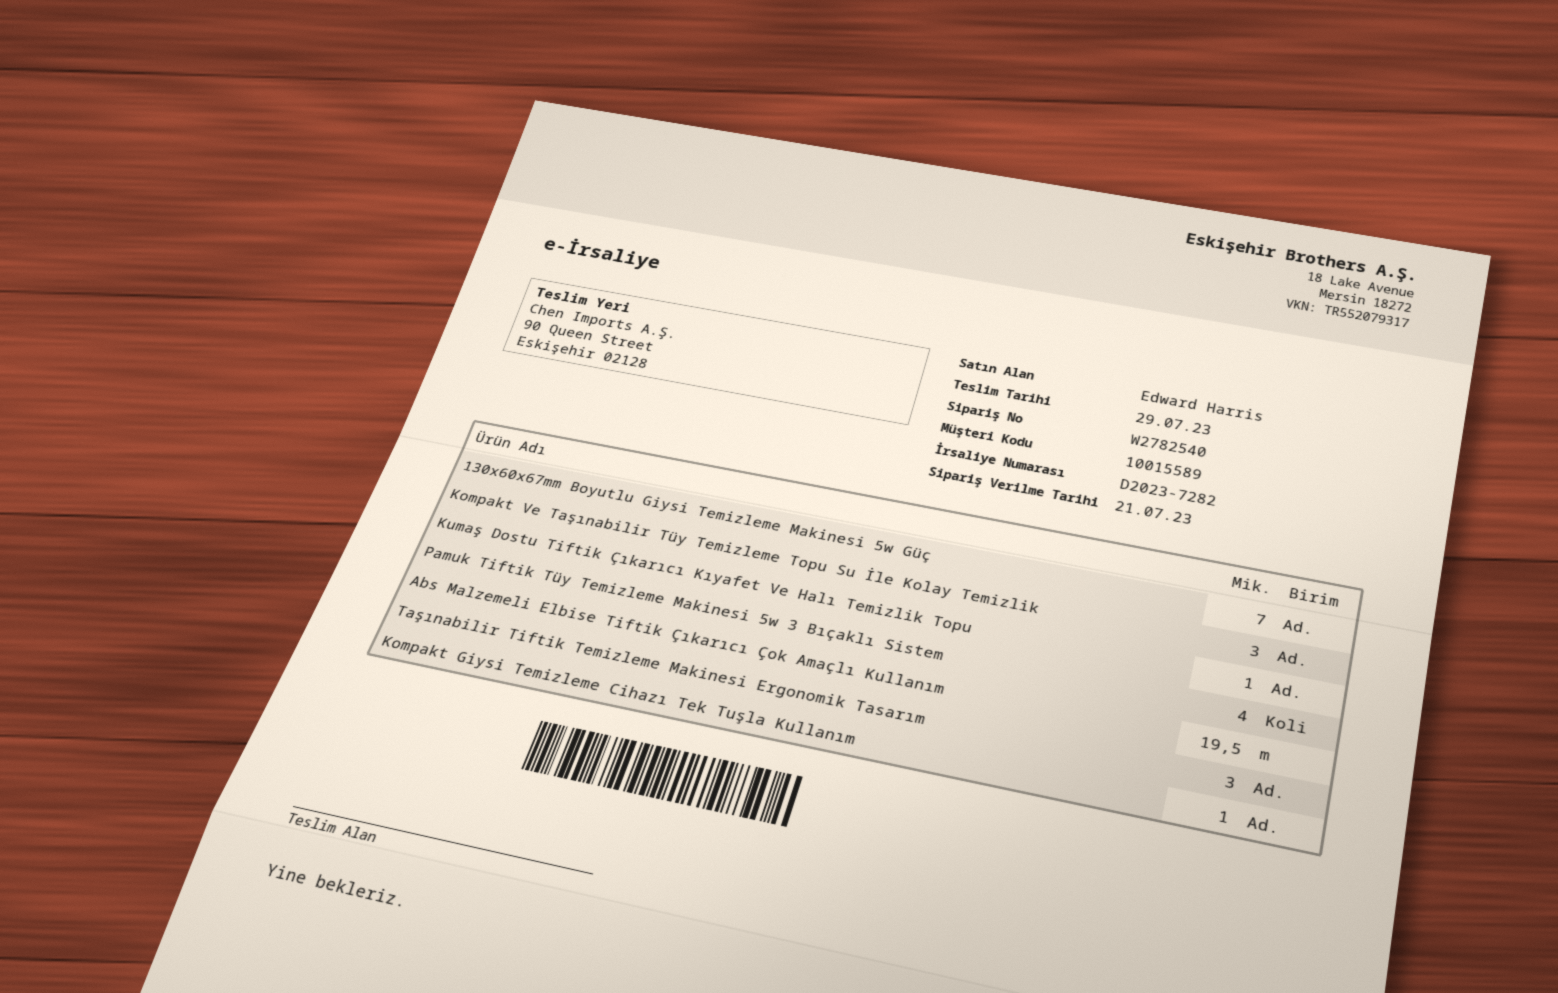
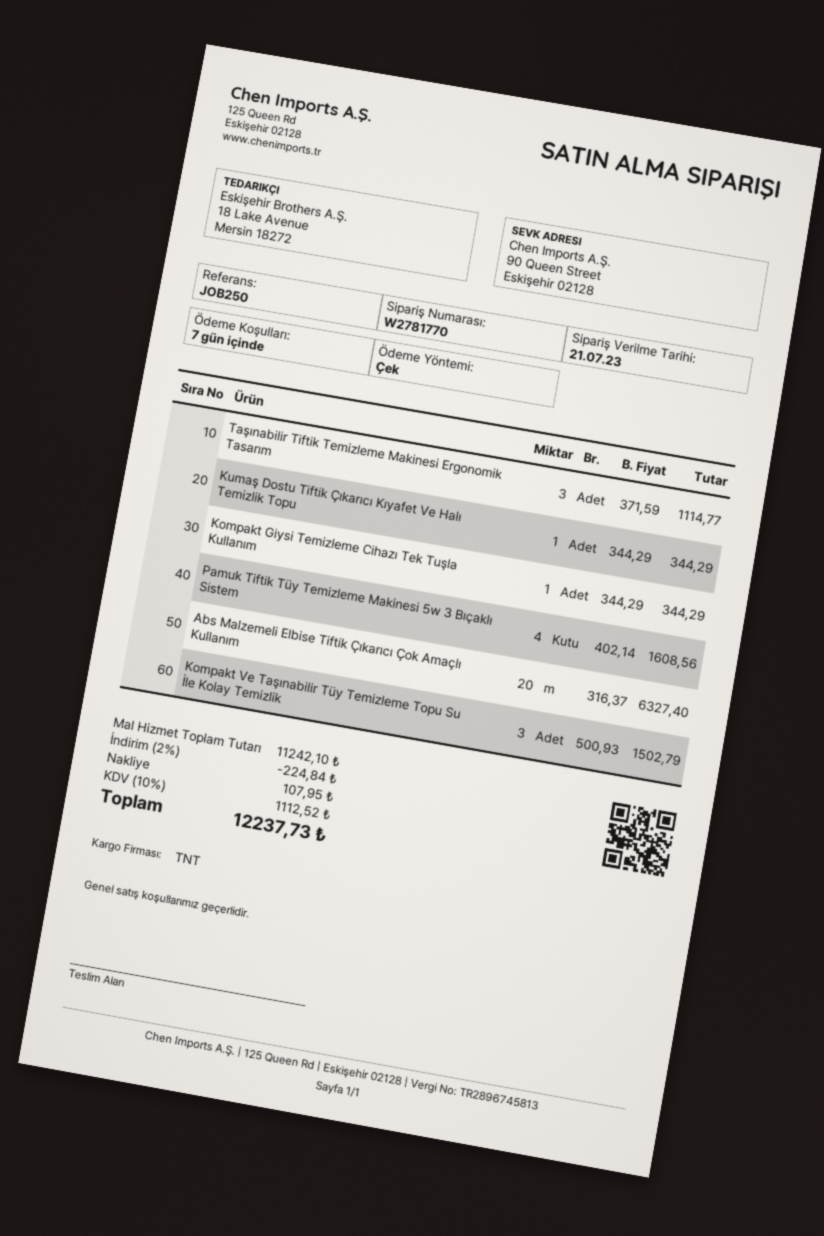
order number: W2782540 -> W2781770
130x60x67mm Boyutlu Giysi Temizleme Makinesi 5w Güç: 7 -> none
Abs Malzemeli Elbise Tiftik Çıkarıcı Çok Amaçlı Kullanım: 19.5 -> 20

